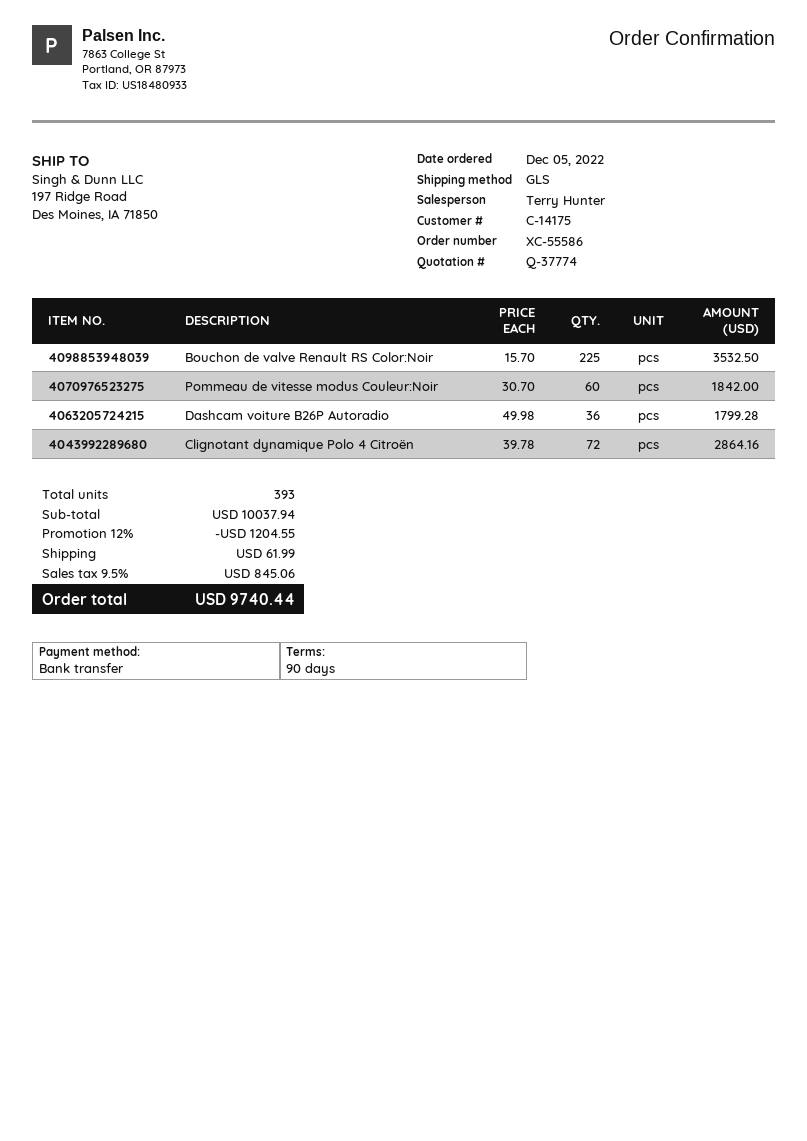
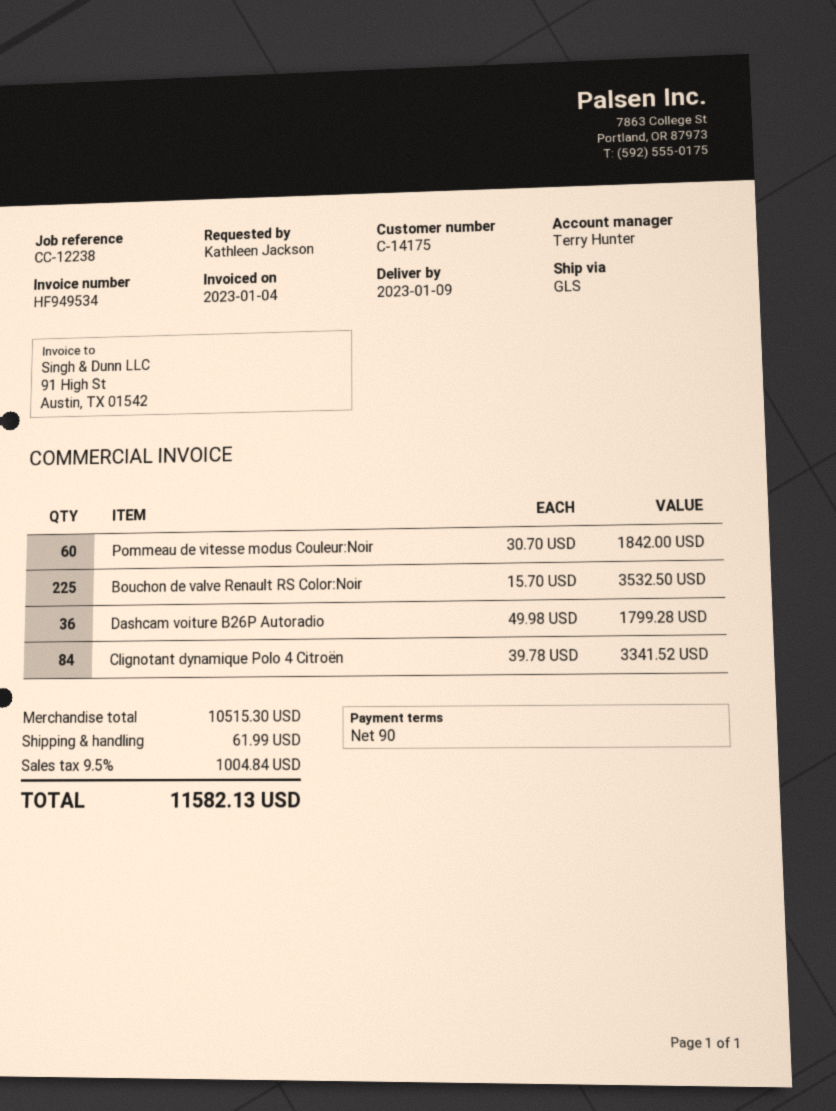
Clignotant dynamique Polo 4 Citroën: 72 x 39.78 = 2864.16 -> 84 x 39.78 = 3341.52
subtotal: 10037.94 -> 10515.30
discount: 12% = 1204.55 -> none
tax: 9.5% = 845.06 -> 9.5% = 1004.84
total: 9740.44 -> 11582.13

